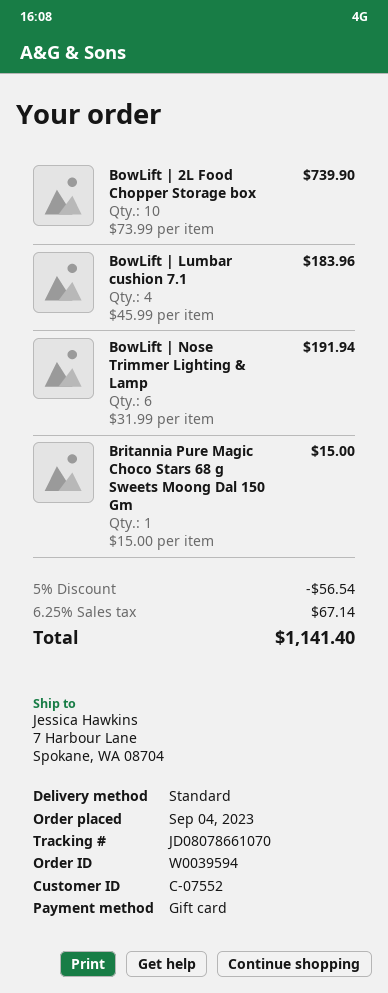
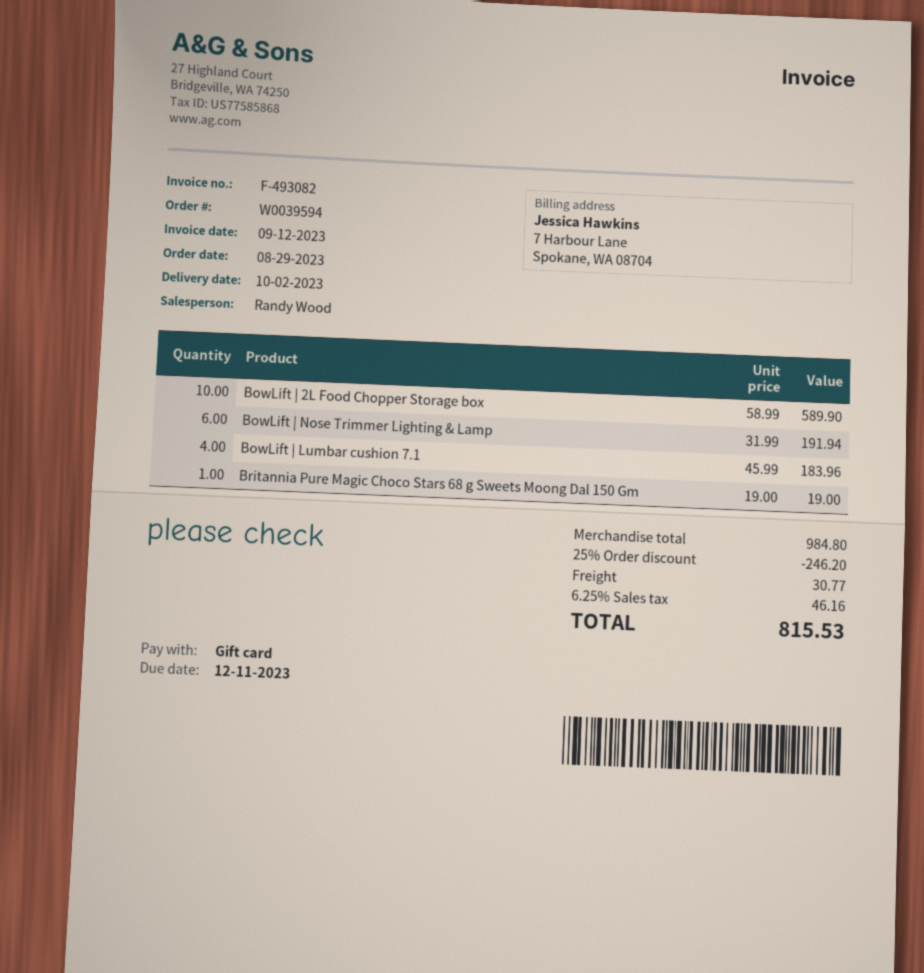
order date: 2023-09-04 -> 2023-08-29
BowLift | 2L Food Chopper Storage box: 10 x 73.99 = 739.90 -> 10 x 58.99 = 589.90
Britannia Pure Magic Choco Stars 68 g Sweets Moong Dal 150 Gm: 1 x 15.00 = 15.00 -> 1 x 19.00 = 19.00
discount: 5% = 56.54 -> 25% = 246.20
shipping: none -> 30.77
tax: 6.25% = 67.14 -> 6.25% = 46.16
total: 1141.40 -> 815.53

